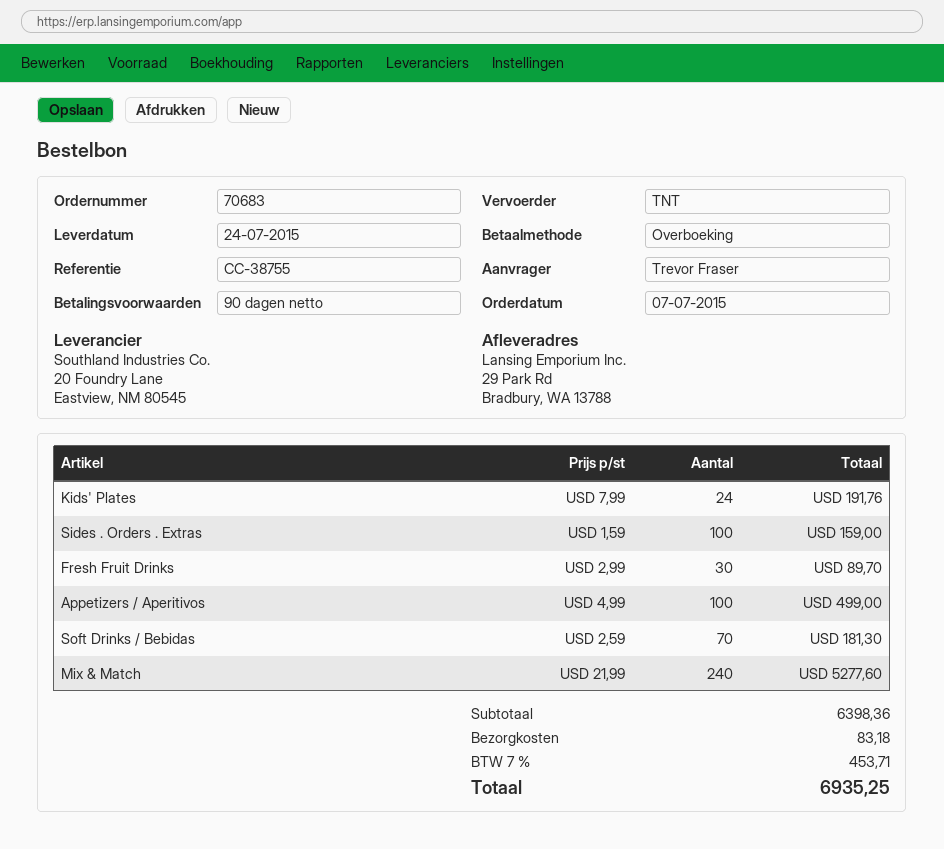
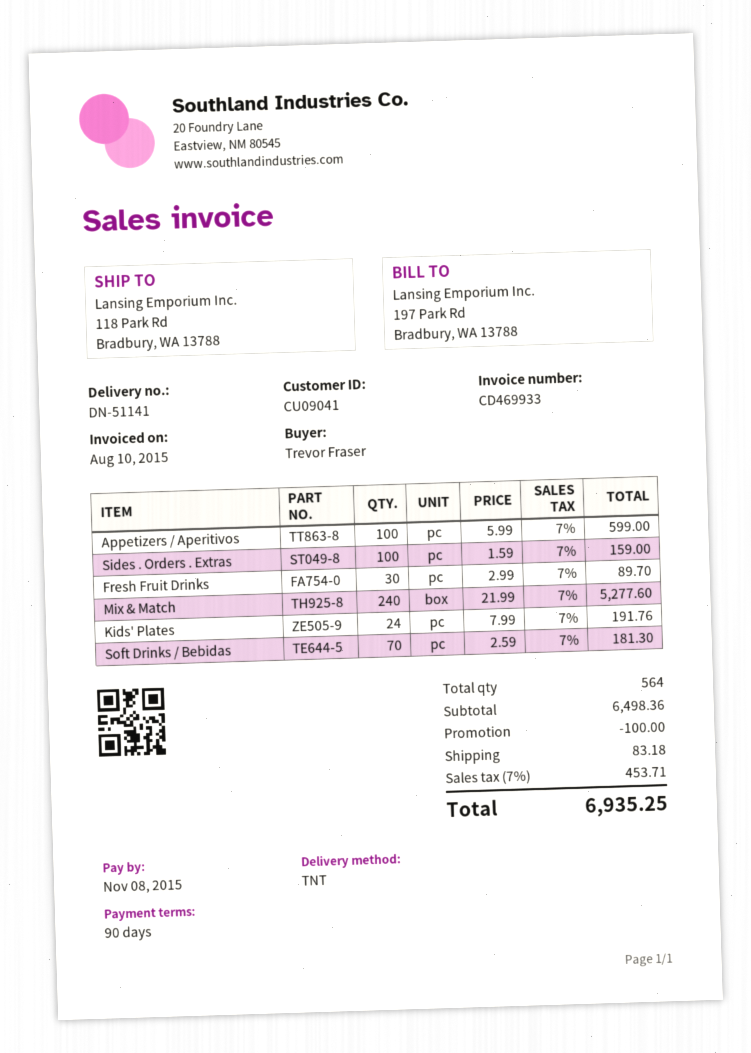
ship to: 29 Park Rd, Bradbury, WA 13788 -> 118 Park Rd, Bradbury, WA 13788
Appetizers / Aperitivos: 100 x 4.99 = 499.00 -> 100 x 5.99 = 599.00
subtotal: 6398.36 -> 6498.36
discount: none -> 100.00

